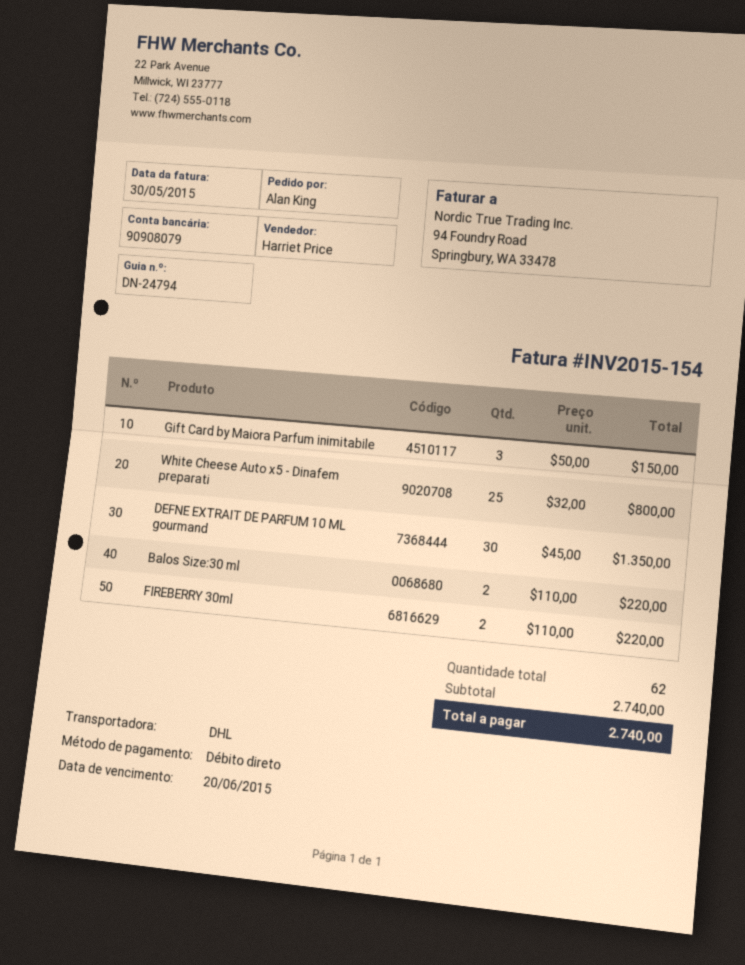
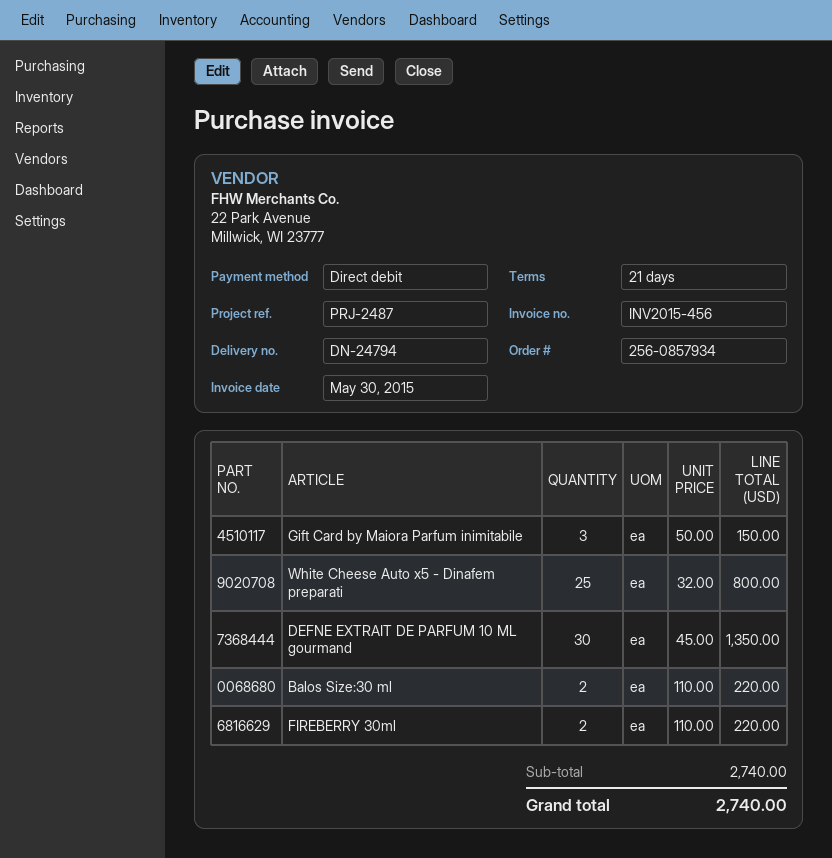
invoice number: INV2015-154 -> INV2015-456

